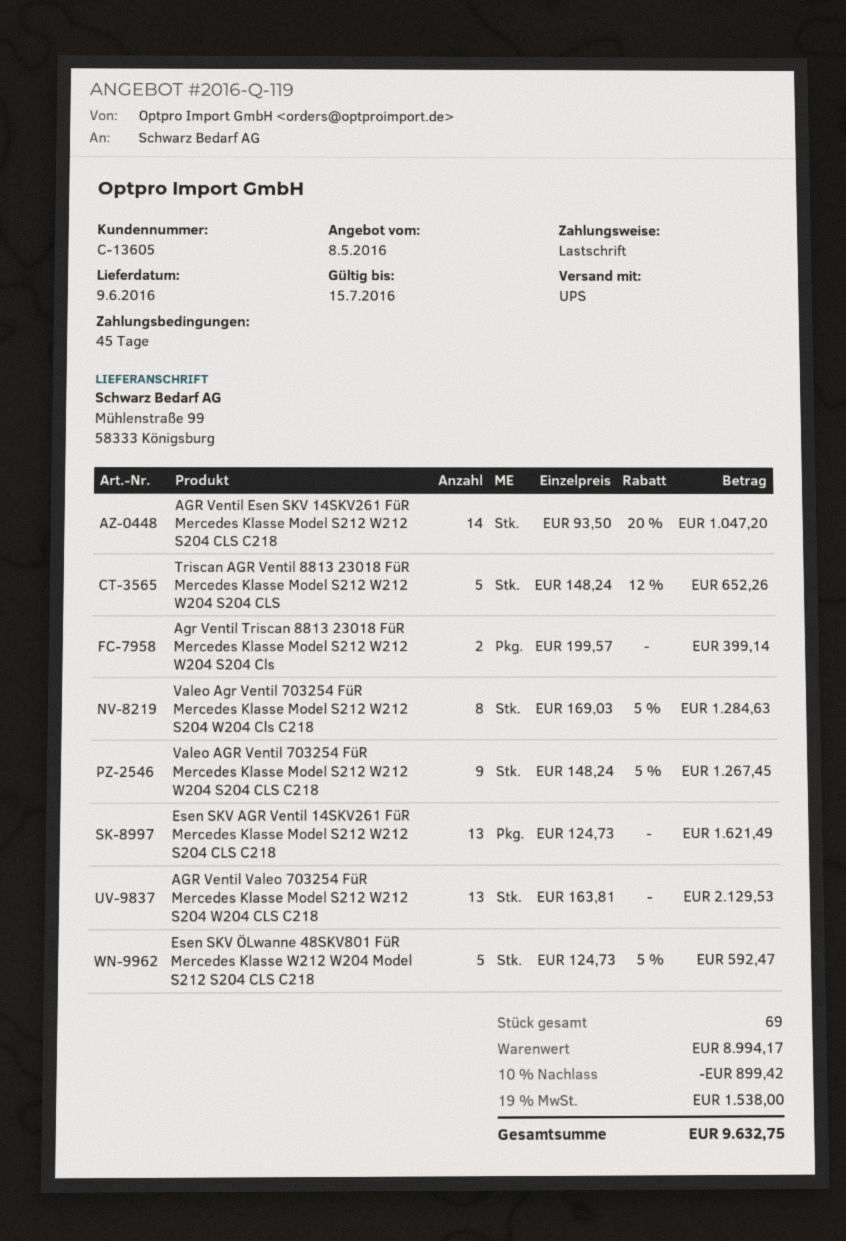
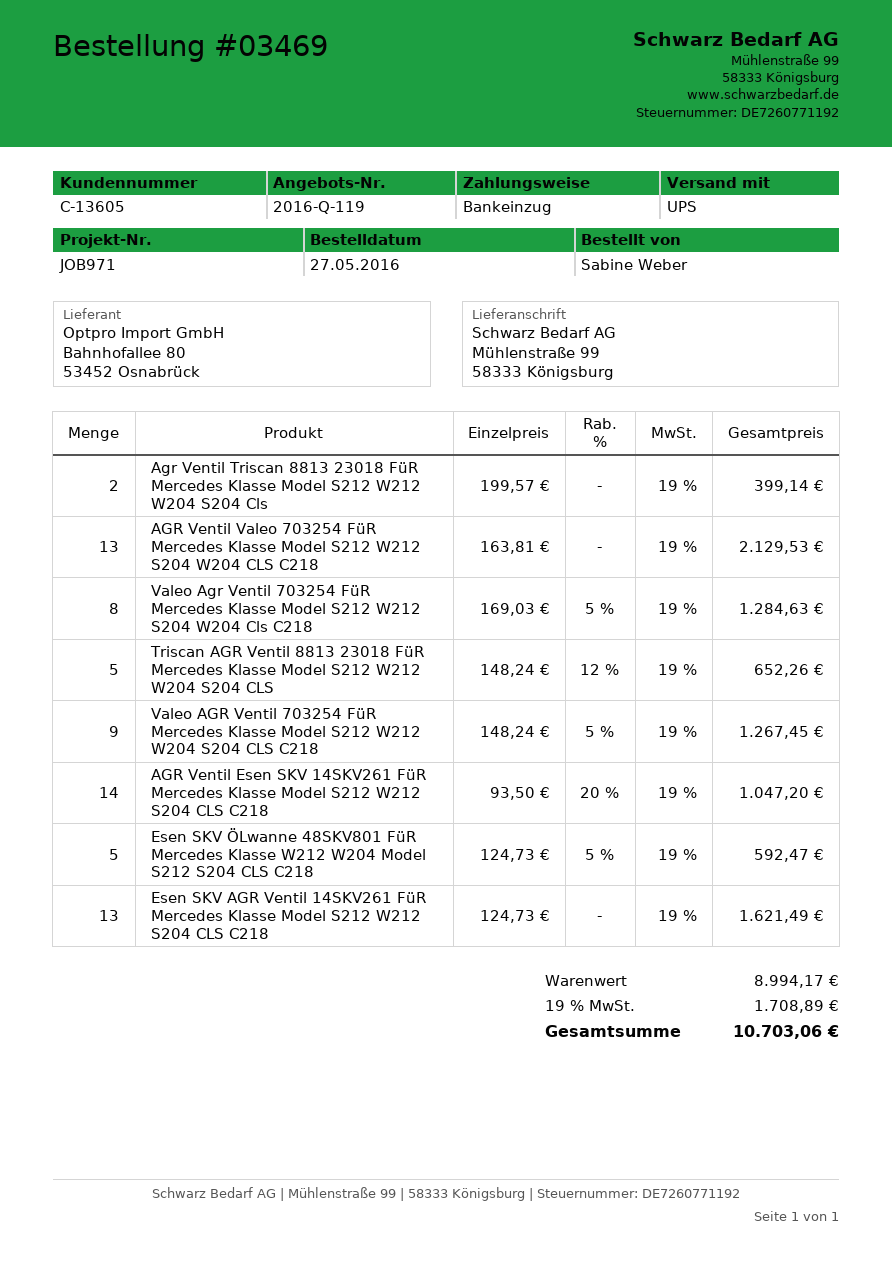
discount: 10% = 899.42 -> none
tax: 19% = 1538.00 -> 19% = 1708.89
total: 9632.75 -> 10703.06

